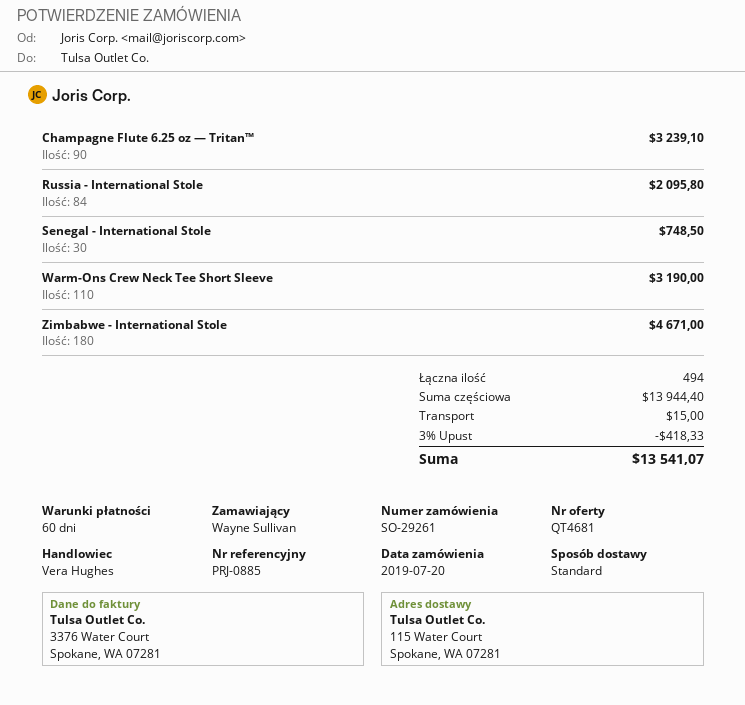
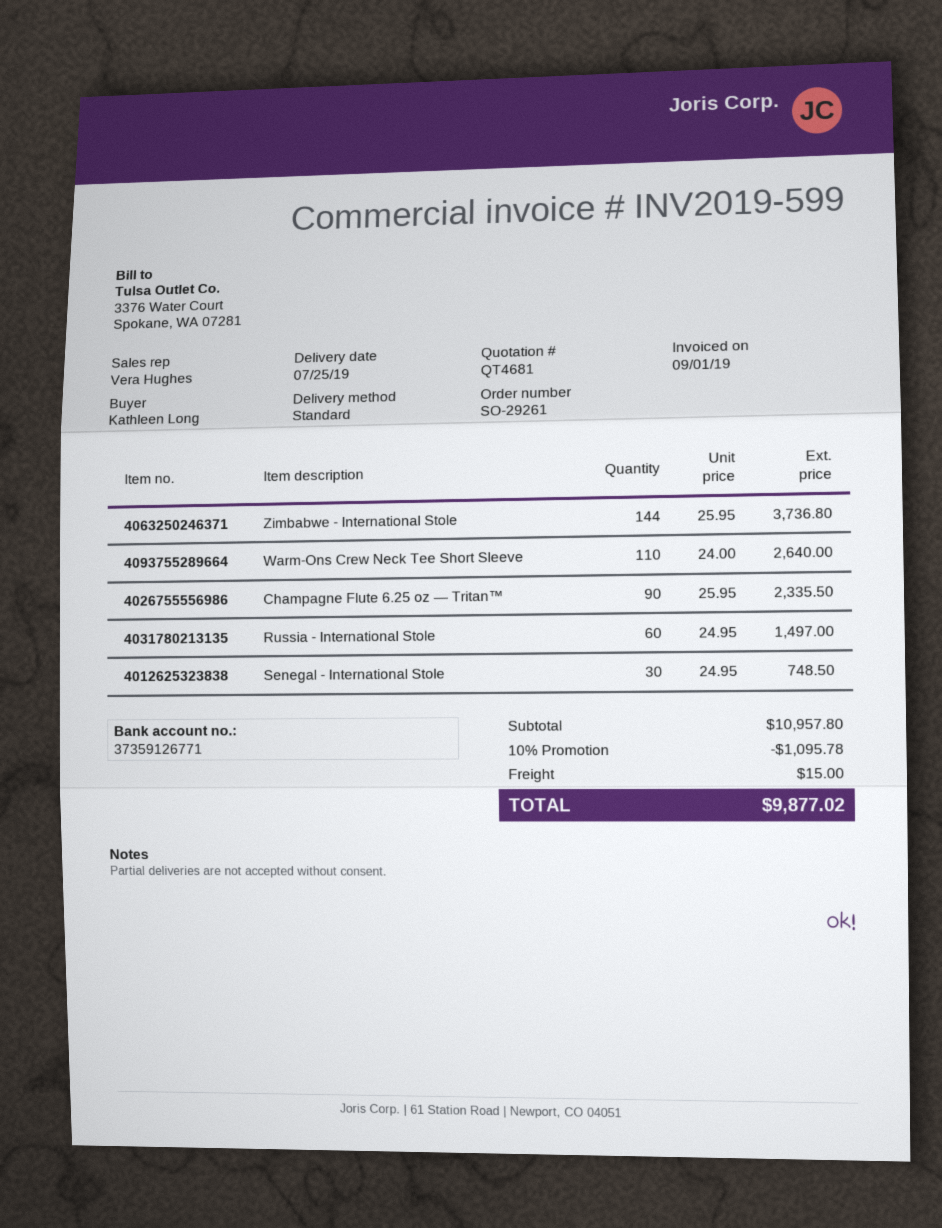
ordered by: Wayne Sullivan -> Kathleen Long
Champagne Flute 6.25 oz — Tritan™: 90 for 3239.10 -> 90 for 2335.50
Russia - International Stole: 84 for 2095.80 -> 60 for 1497.00
Warm-Ons Crew Neck Tee Short Sleeve: 110 for 3190.00 -> 110 for 2640.00
Zimbabwe - International Stole: 180 for 4671.00 -> 144 for 3736.80
subtotal: 13944.40 -> 10957.80
discount: 3% = 418.33 -> 10% = 1095.78
total: 13541.07 -> 9877.02

